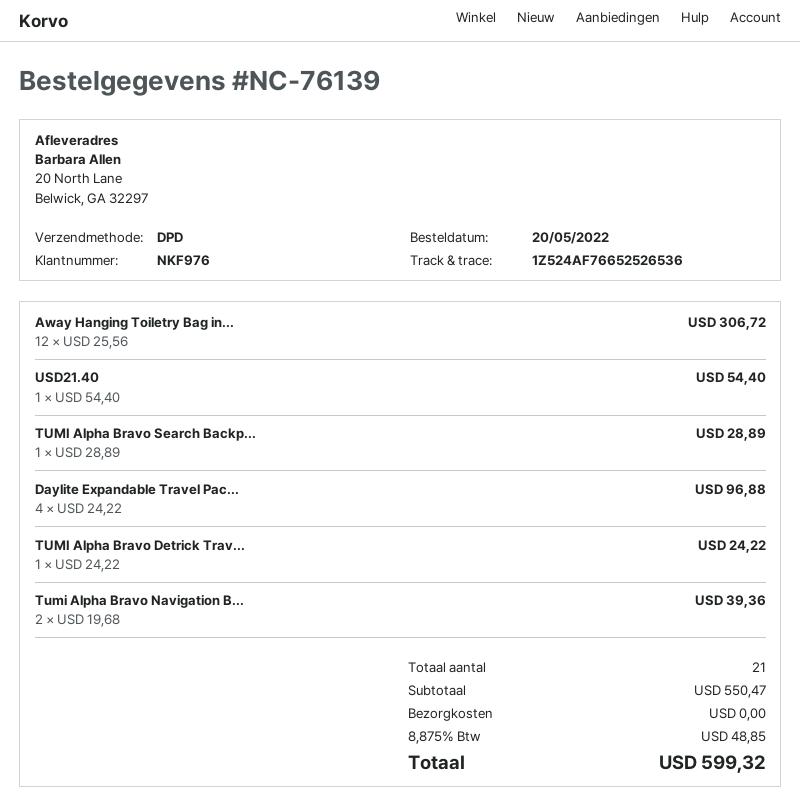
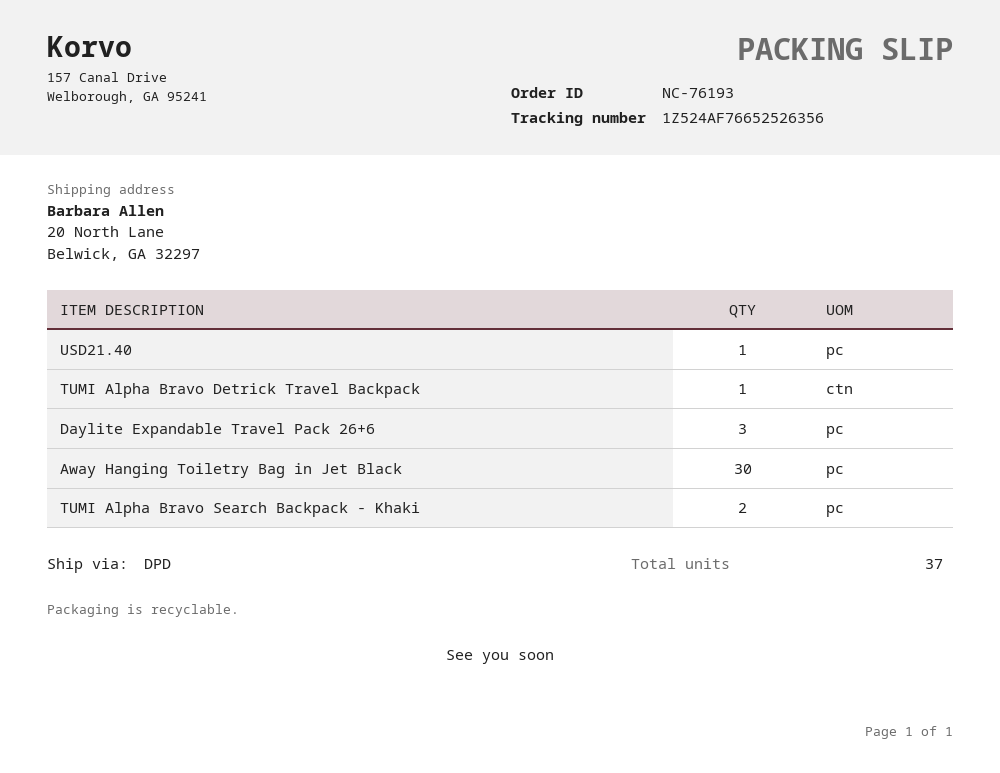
order number: NC-76139 -> NC-76193
tracking number: 1Z524AF76652526536 -> 1Z524AF76652526356
Away Hanging Toiletry Bag in...: 12 -> 30
TUMI Alpha Bravo Search Backp...: 1 -> 2
Daylite Expandable Travel Pac...: 4 -> 3
Tumi Alpha Bravo Navigation B...: 2 -> none
total quantity: 21 -> 37

